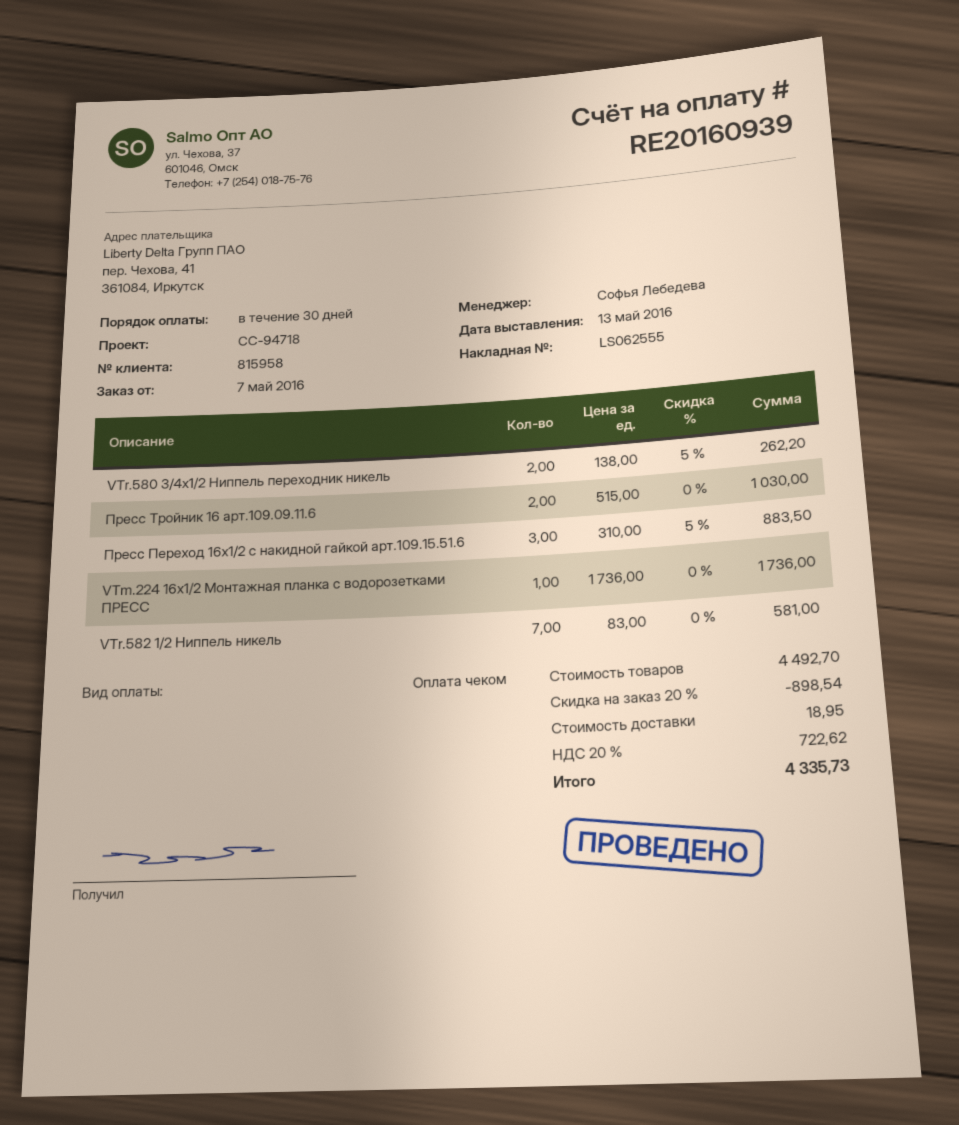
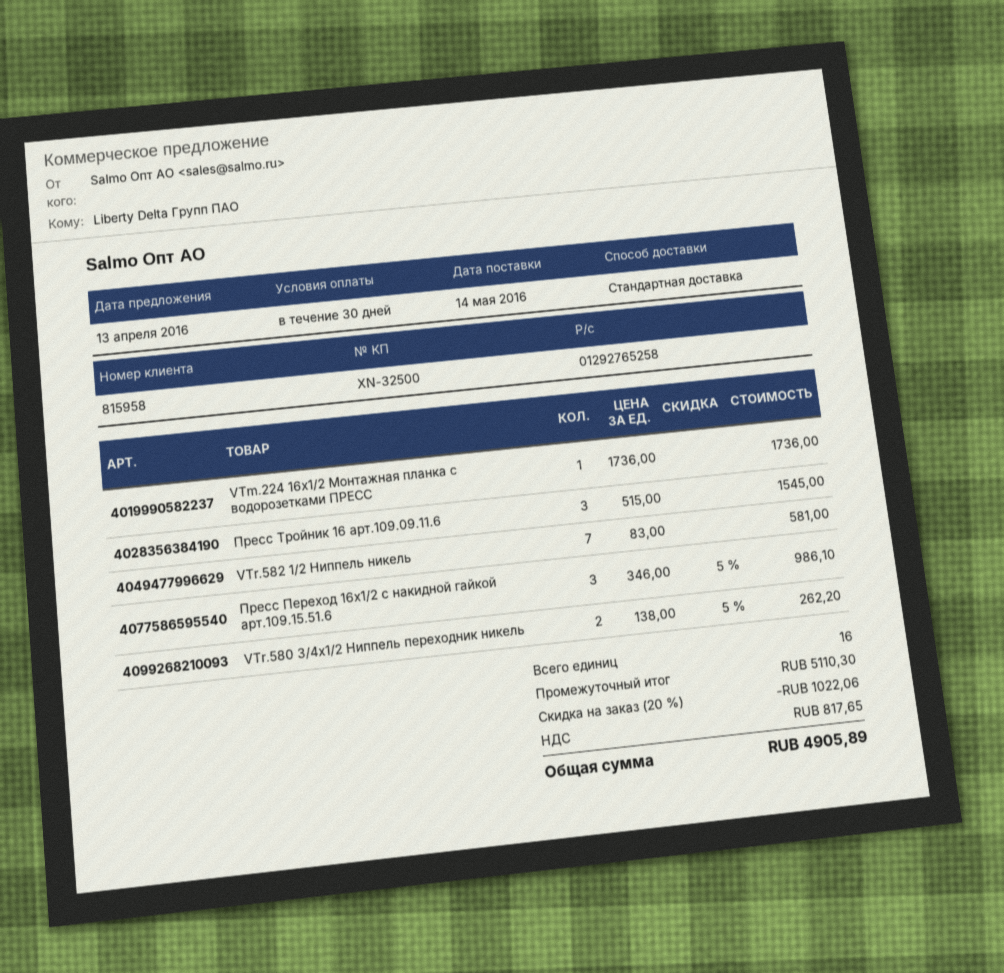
Пресс Тройник 16 арт.109.09.11.6: 2 x 515.00 = 1030.00 -> 3 x 515.00 = 1545.00
Пресс Переход 16х1/2 с накидной гайкой арт.109.15.51.6: 3 x 310.00 - 5% = 883.50 -> 3 x 346.00 - 5% = 986.10
subtotal: 4492.70 -> 5110.30
discount: 20% = 898.54 -> 20% = 1022.06
shipping: 18.95 -> none
tax: 722.62 -> 817.65
total: 4335.73 -> 4905.89

